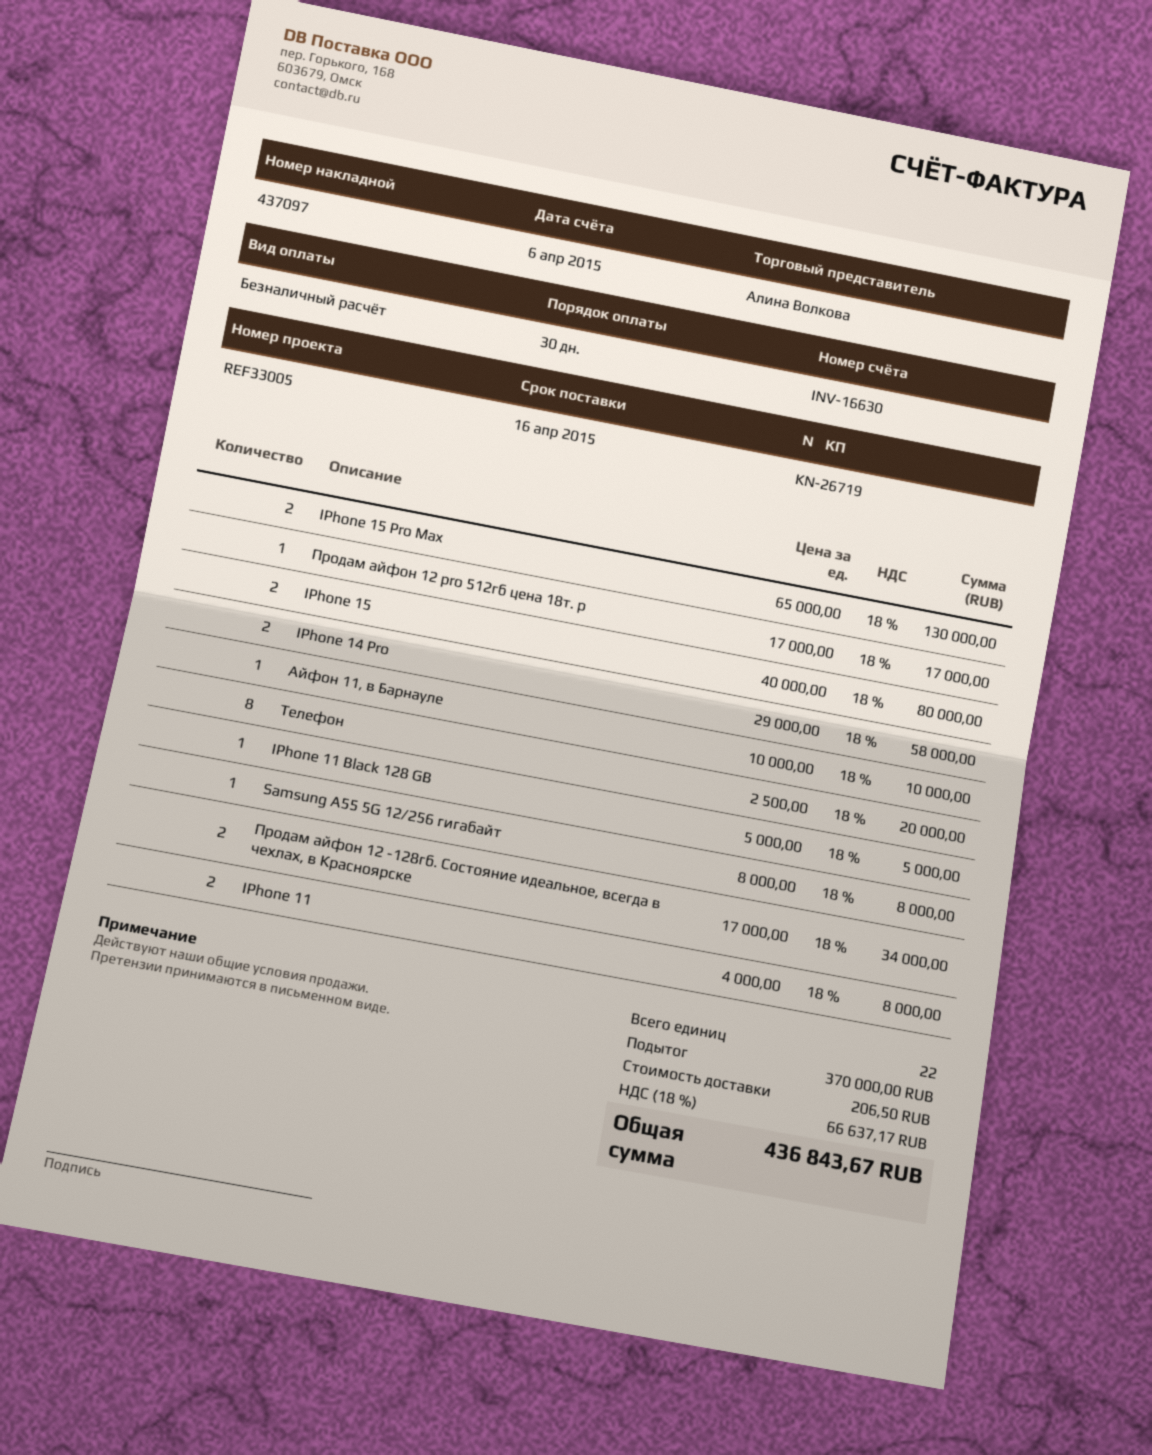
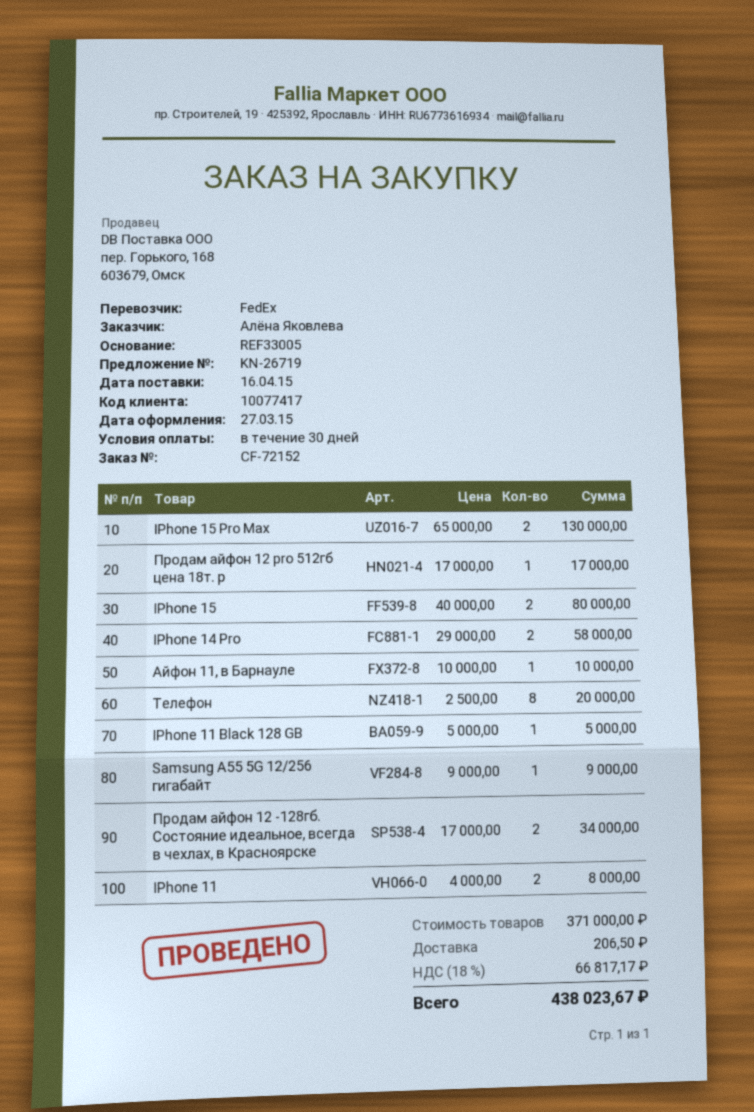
Samsung A55 5G 12/256 гигабайт: 1 x 8000.00 = 8000.00 -> 1 x 9000.00 = 9000.00
subtotal: 370000.00 -> 371000.00
tax: 18% = 66637.17 -> 18% = 66817.17
total: 436843.67 -> 438023.67

